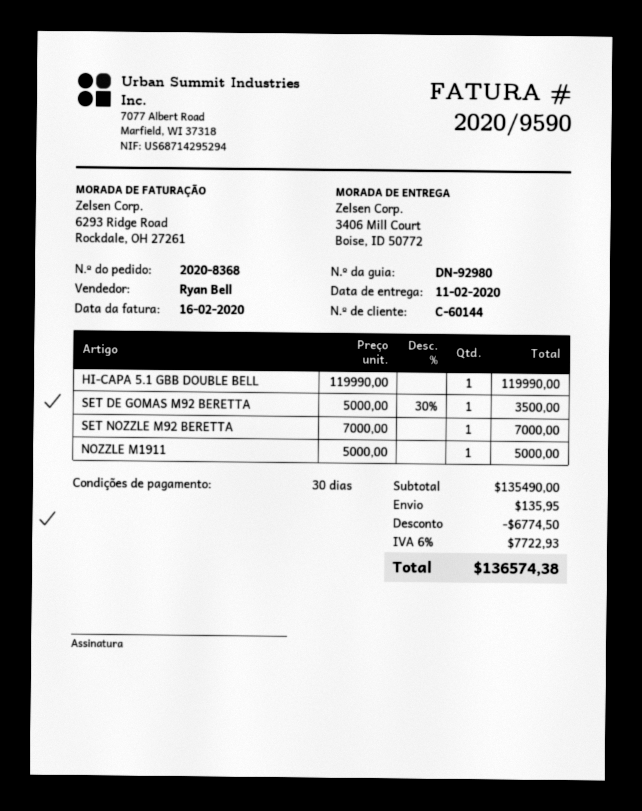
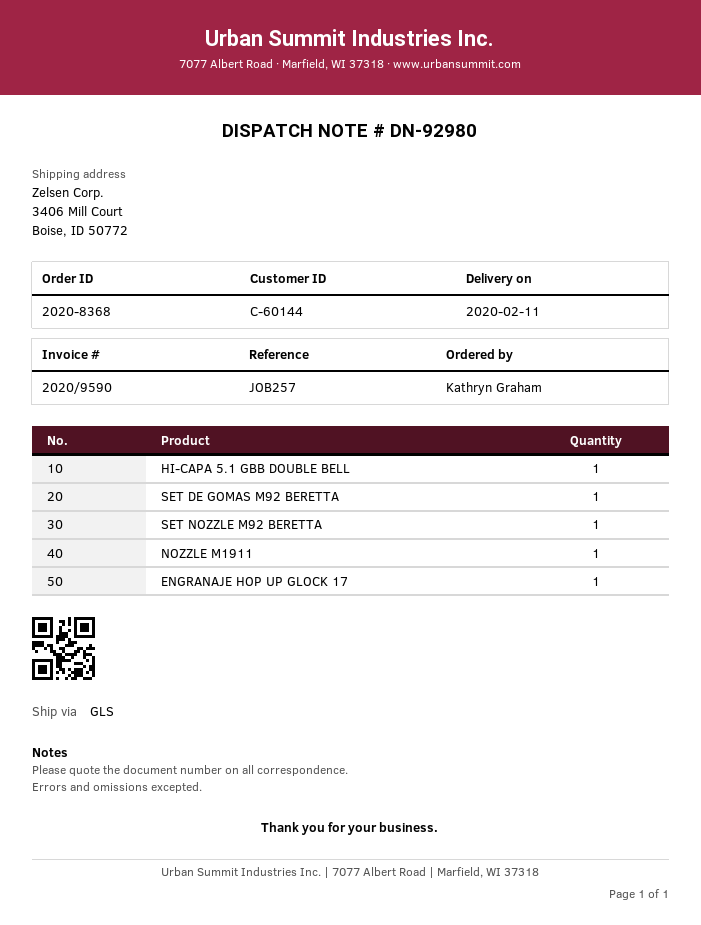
ENGRANAJE HOP UP GLOCK 17: none -> 1

